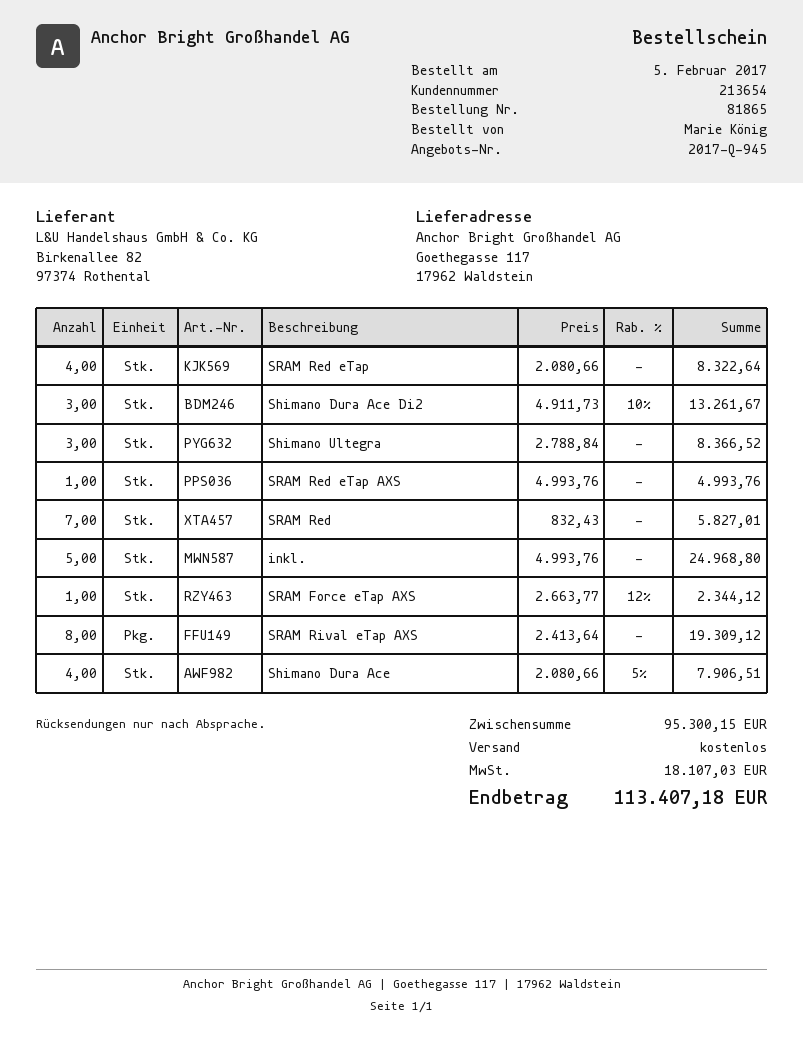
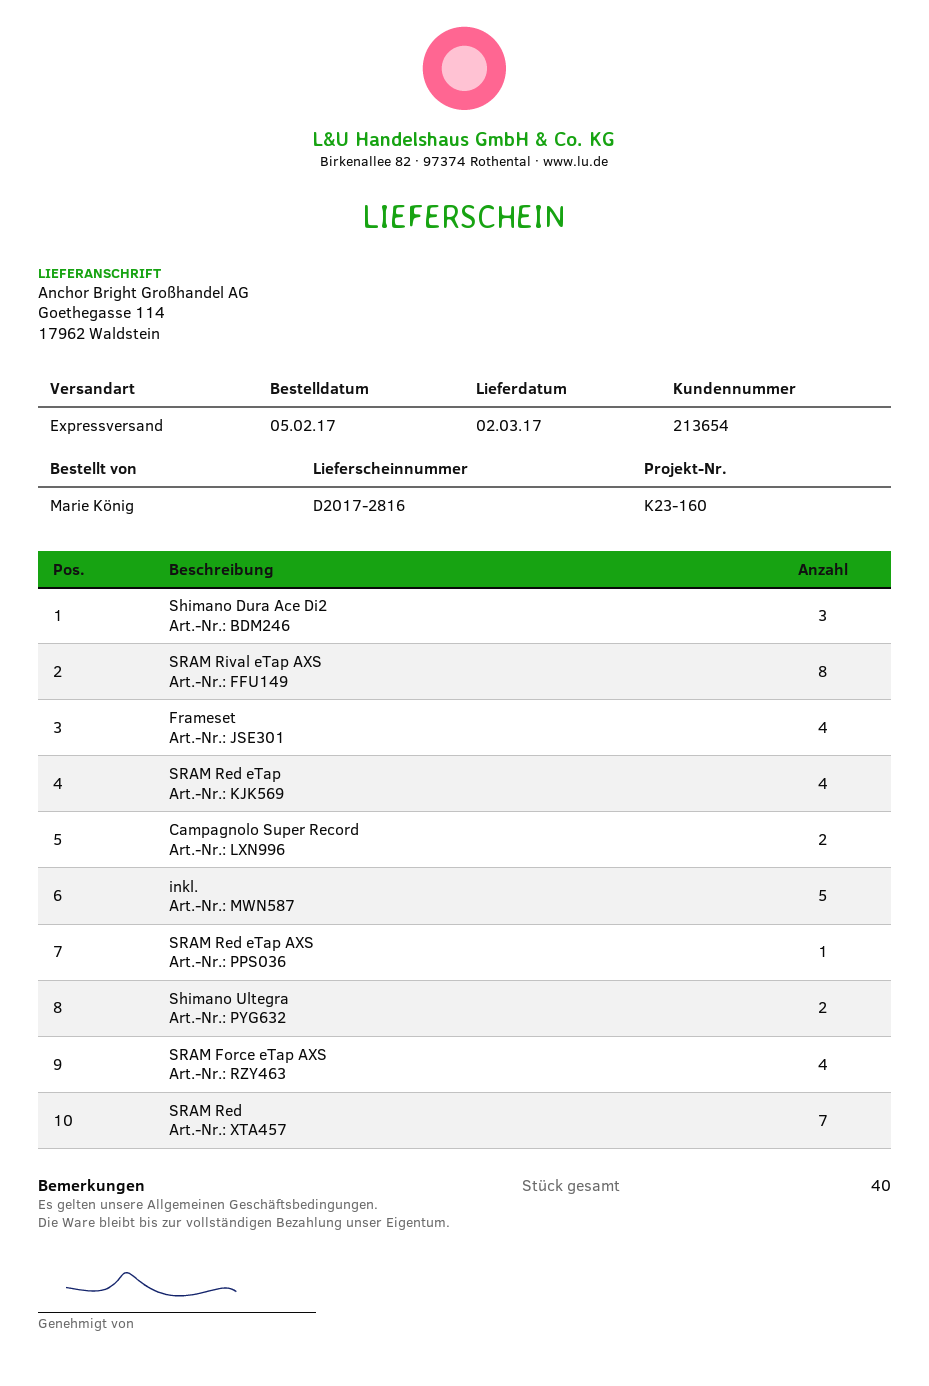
ship to: Goethegasse 117, 17962 Waldstein -> Goethegasse 114, 17962 Waldstein
Shimano Ultegra: 3 -> 2
SRAM Force eTap AXS: 1 -> 4
Shimano Dura Ace: 4 -> none
Frameset: none -> 4
Campagnolo Super Record: none -> 2

